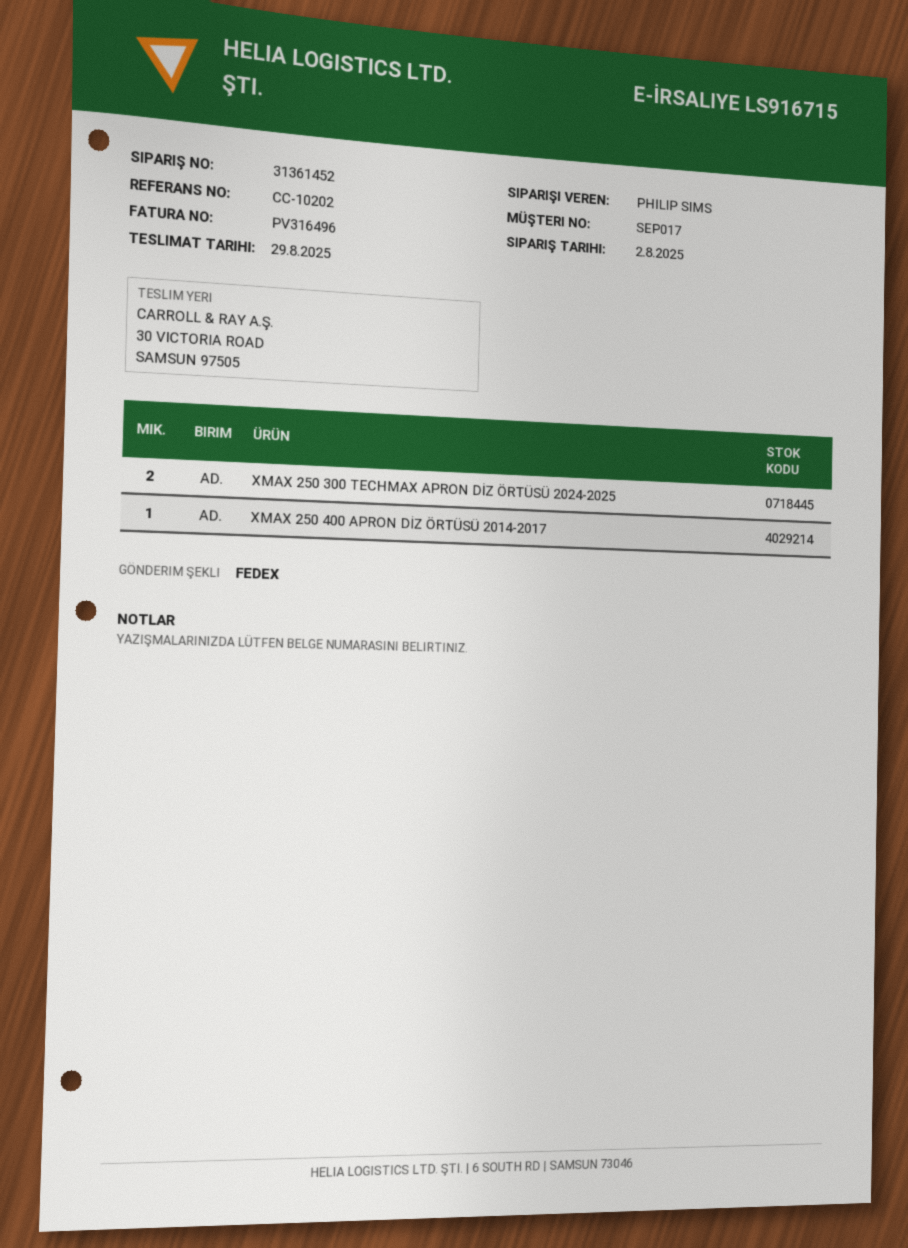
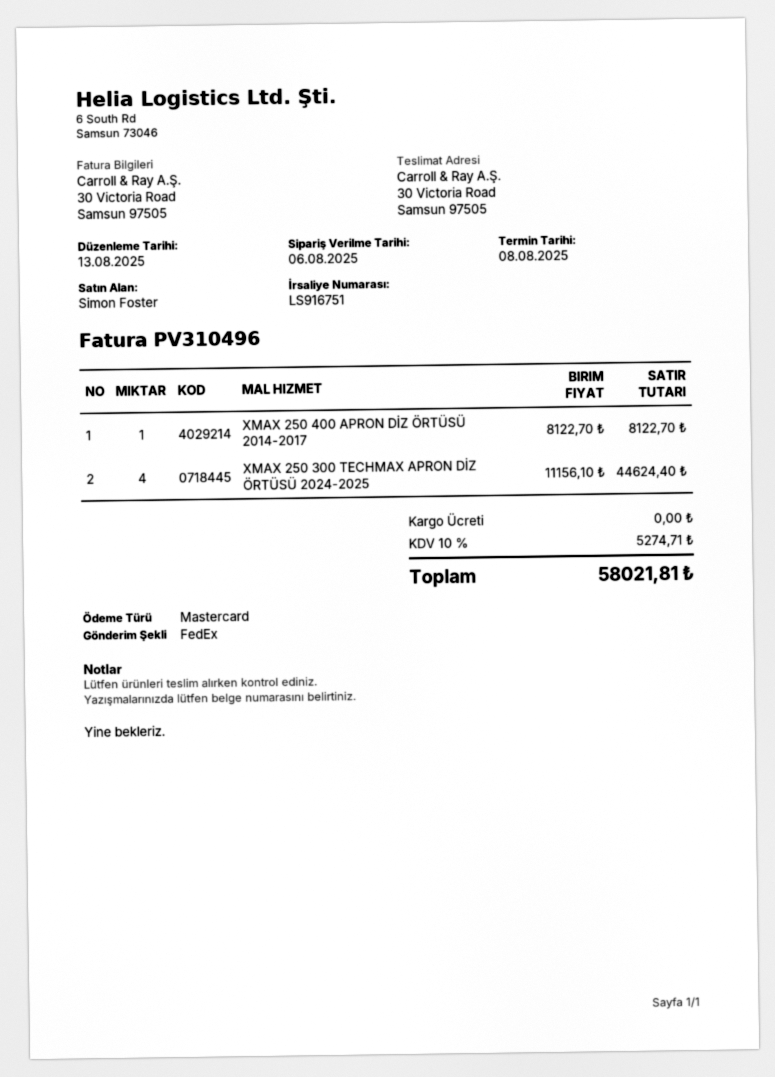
order date: 2025-08-02 -> 2025-08-06
delivery note number: LS916715 -> LS916751
delivery date: 2025-08-29 -> 2025-08-08
invoice number: PV316496 -> PV310496
ordered by: PHILIP SIMS -> Simon Foster
XMAX 250 300 TECHMAX APRON DİZ ÖRTÜSÜ 2024-2025: 2 -> 4

